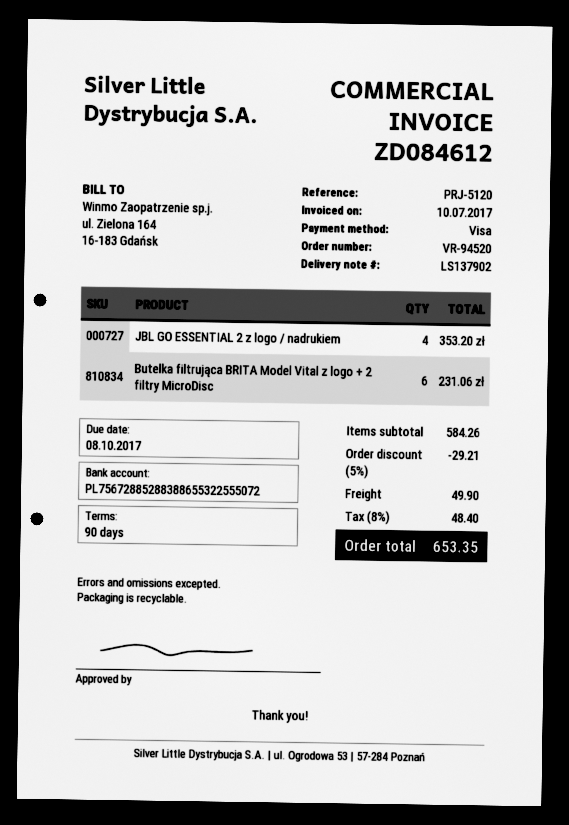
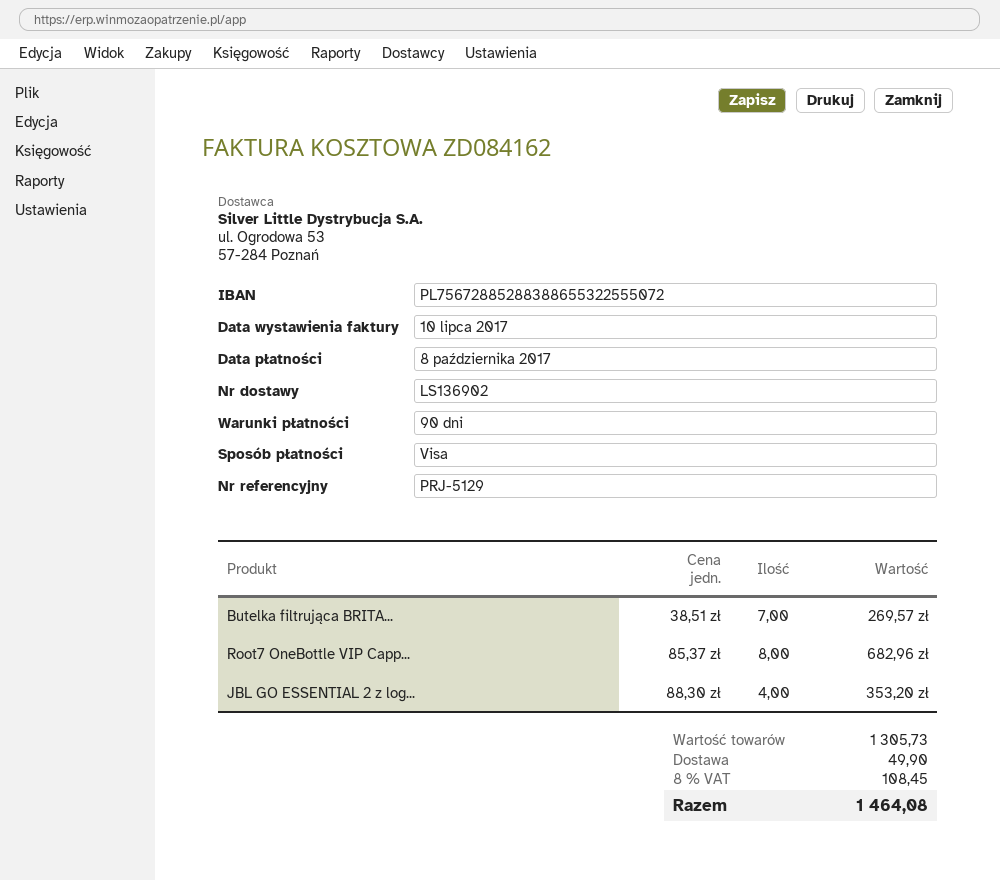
delivery note number: LS137902 -> LS136902
invoice number: ZD084612 -> ZD084162
reference: PRJ-5120 -> PRJ-5129
Butelka filtrująca BRITA Model Vital z logo + 2 filtry MicroDisc: 6 for 231.06 -> 7 for 269.57
Root7 OneBottle VIP Capp...: none -> 8 for 682.96
subtotal: 584.26 -> 1305.73
discount: 5% = 29.21 -> none
tax: 8% = 48.40 -> 8% = 108.45
total: 653.35 -> 1464.08

